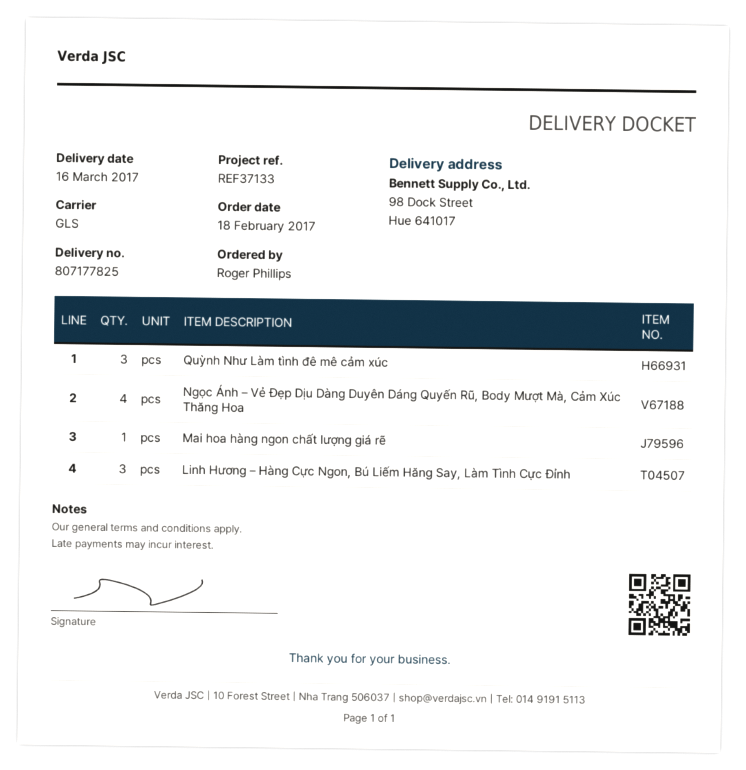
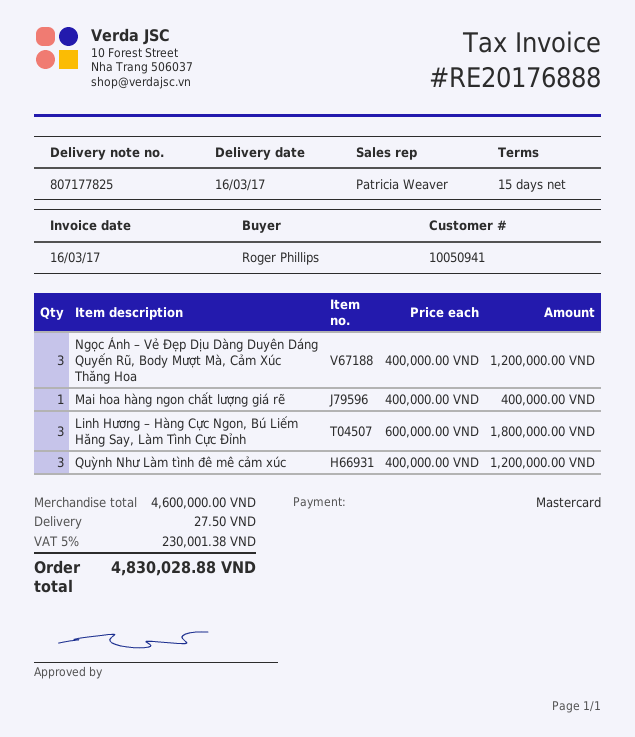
Ngọc Ánh – Vẻ Đẹp Dịu Dàng Duyên Dáng Quyến Rũ, Body Mượt Mà, Cảm Xúc Thăng Hoa: 4 -> 3

